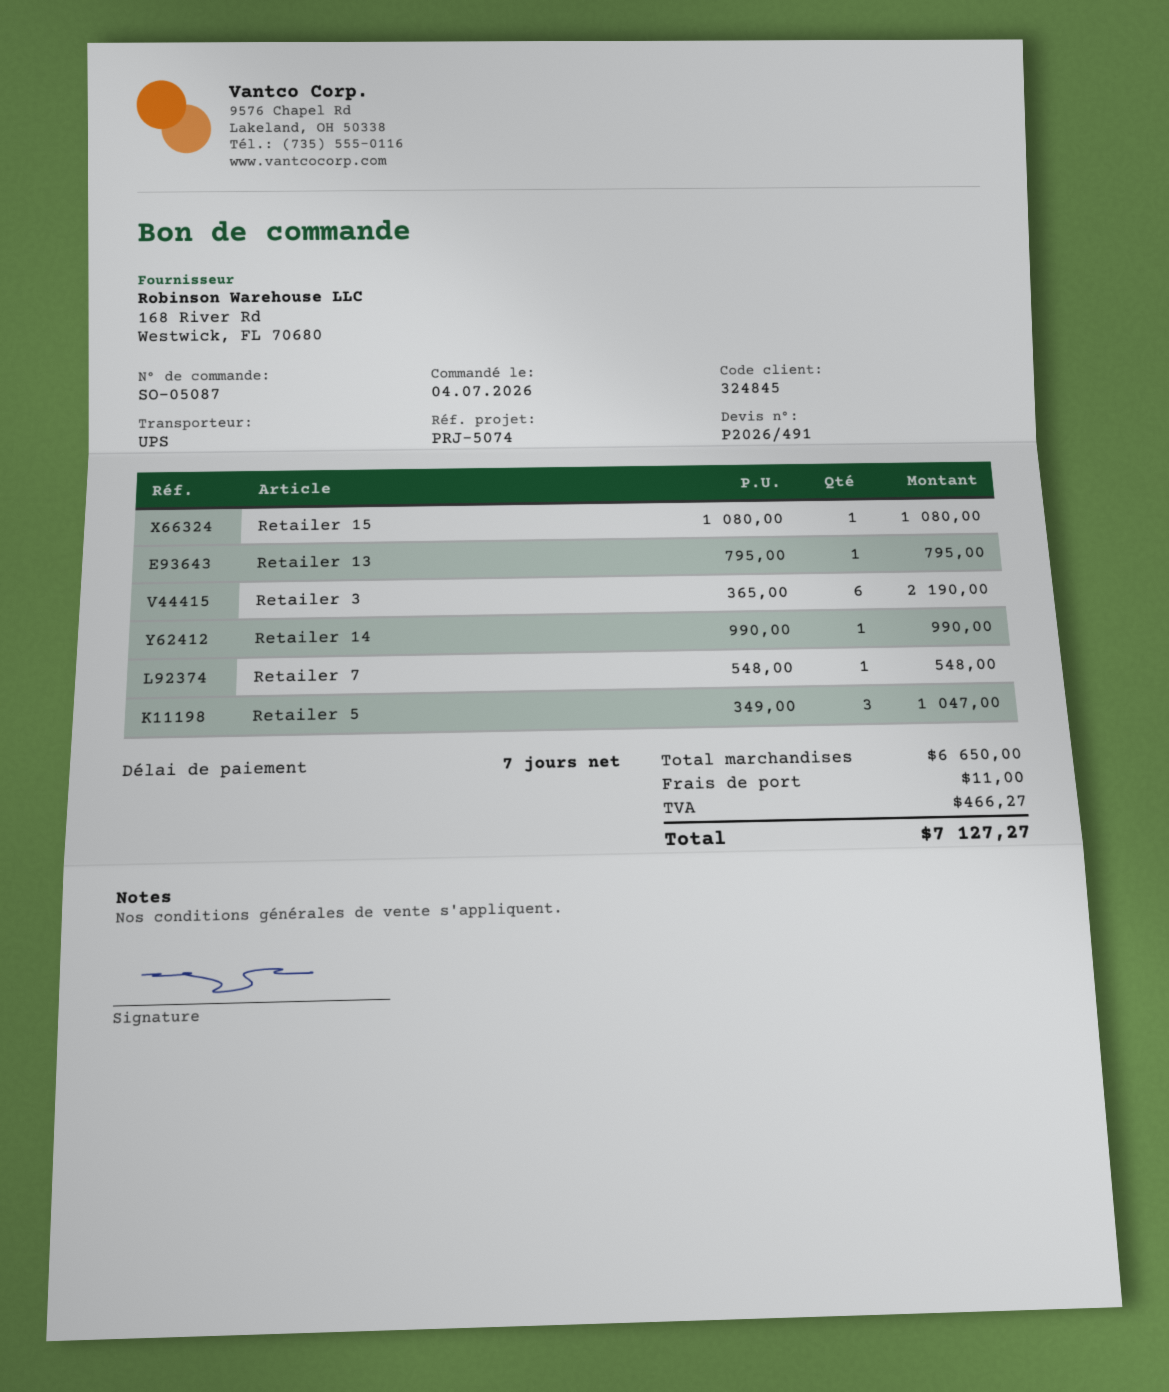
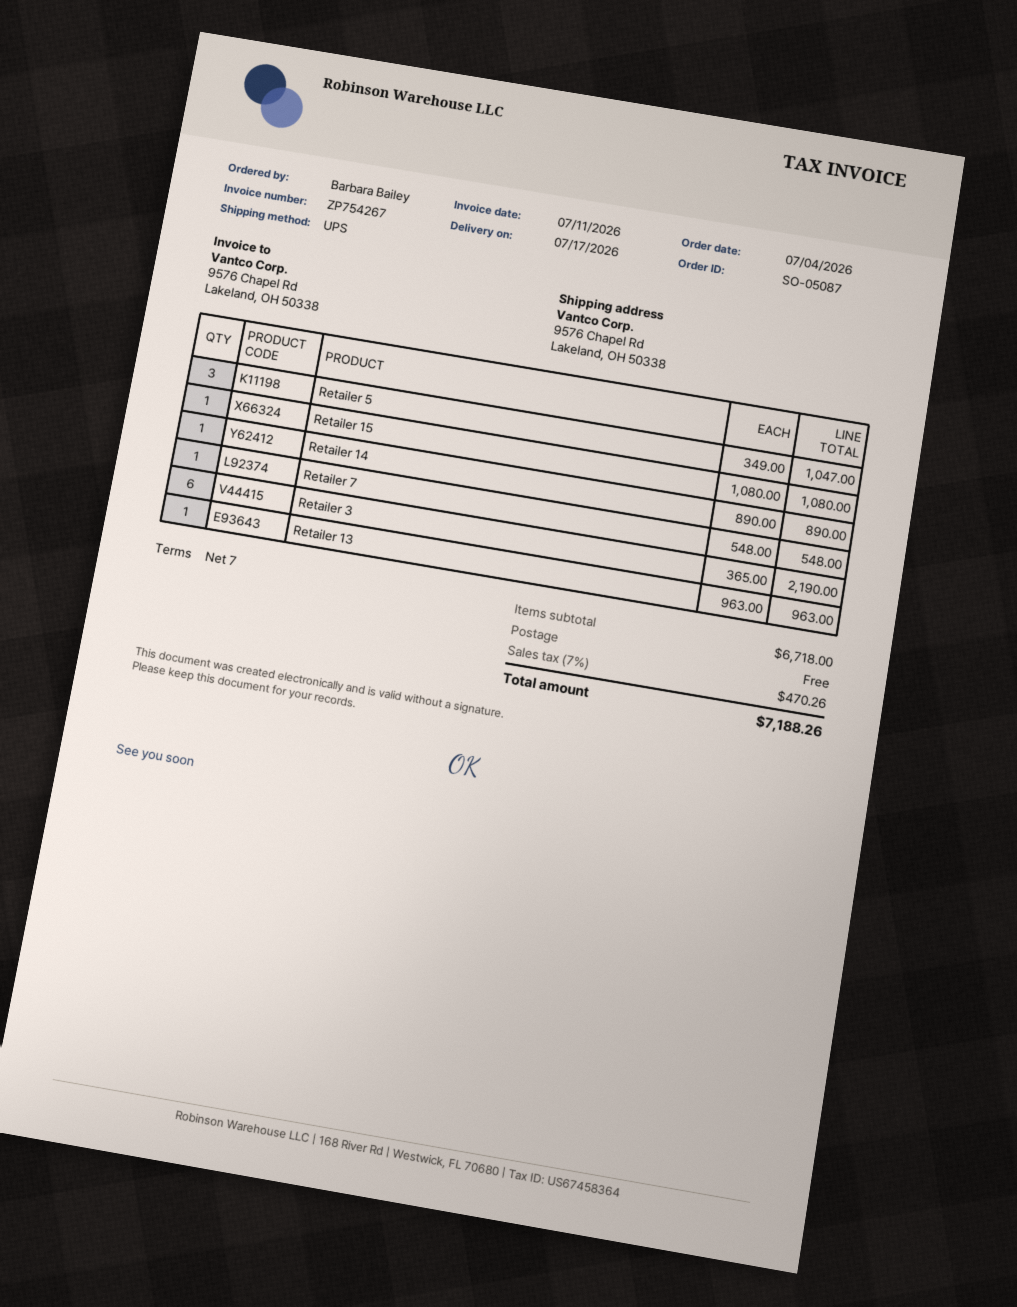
Retailer 13: 1 x 795.00 = 795.00 -> 1 x 963.00 = 963.00
Retailer 14: 1 x 990.00 = 990.00 -> 1 x 890.00 = 890.00
subtotal: 6650.00 -> 6718.00
shipping: 11.00 -> 0.00
tax: 466.27 -> 470.26
total: 7127.27 -> 7188.26

